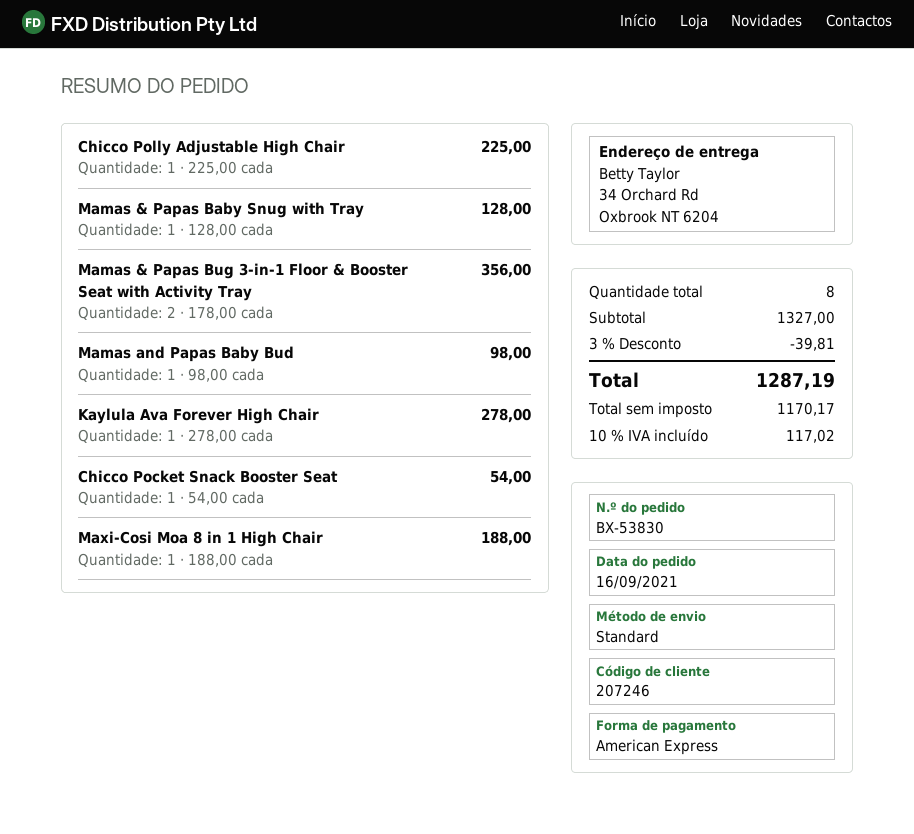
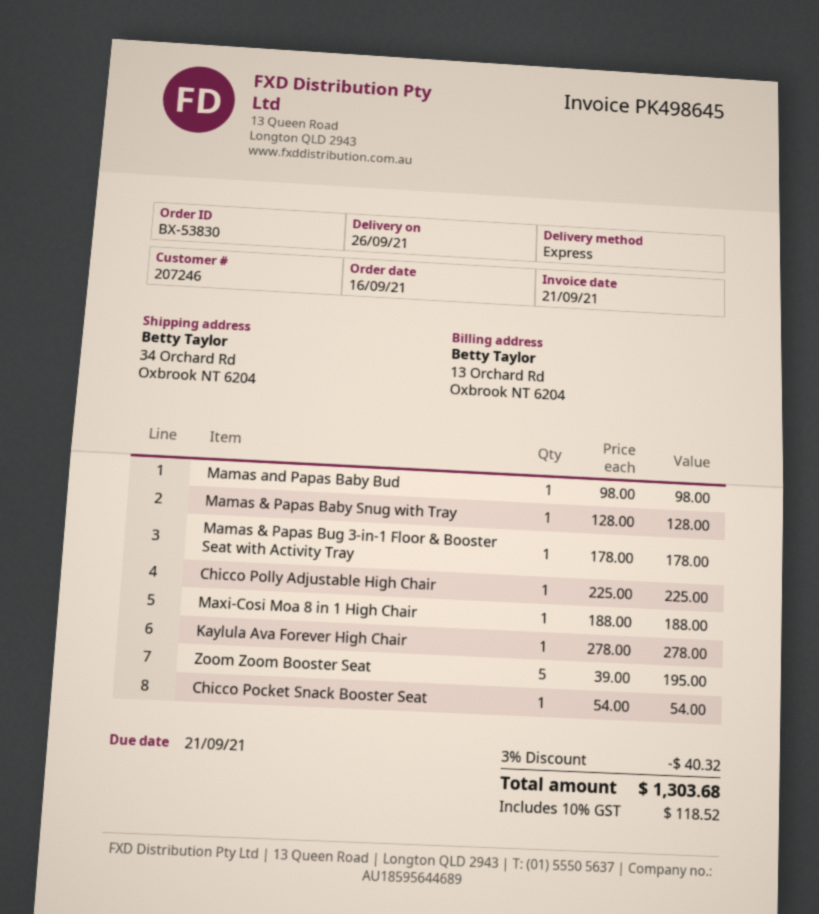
shipping method: standard -> express
Mamas & Papas Bug 3-in-1 Floor & Booster Seat with Activity Tray: 2 x 178.00 = 356.00 -> 1 x 178.00 = 178.00
Zoom Zoom Booster Seat: none -> 5 x 39.00 = 195.00
discount: 3% = 39.81 -> 3% = 40.32
tax: 10% = 117.02 -> 10% = 118.52
total: 1287.19 -> 1303.68

